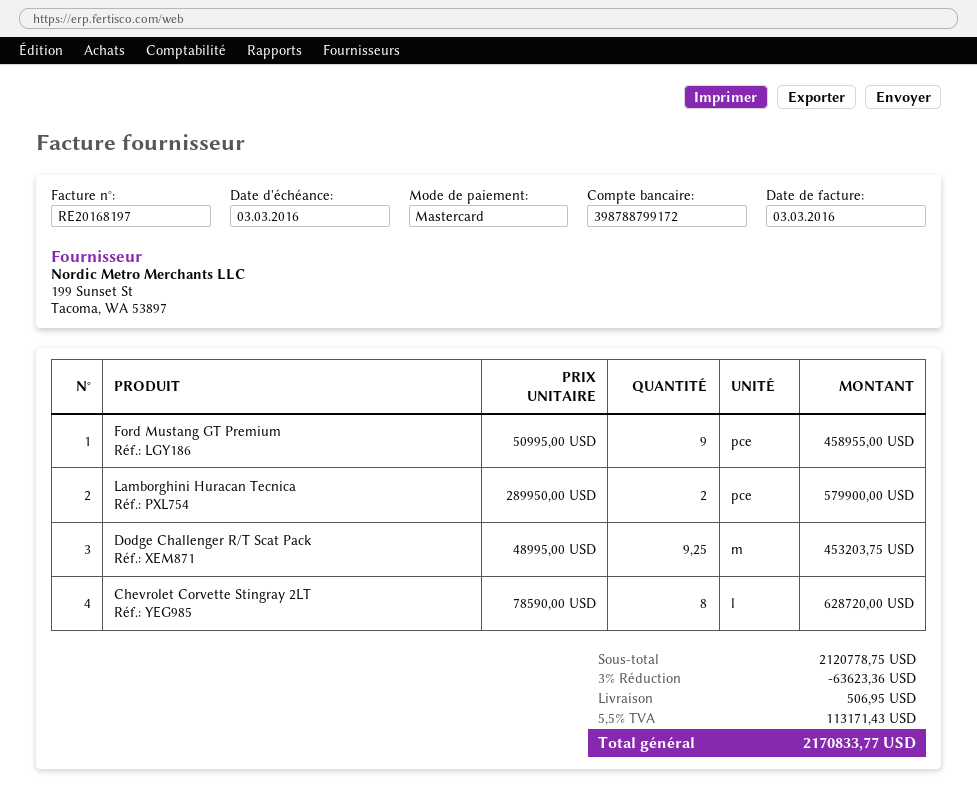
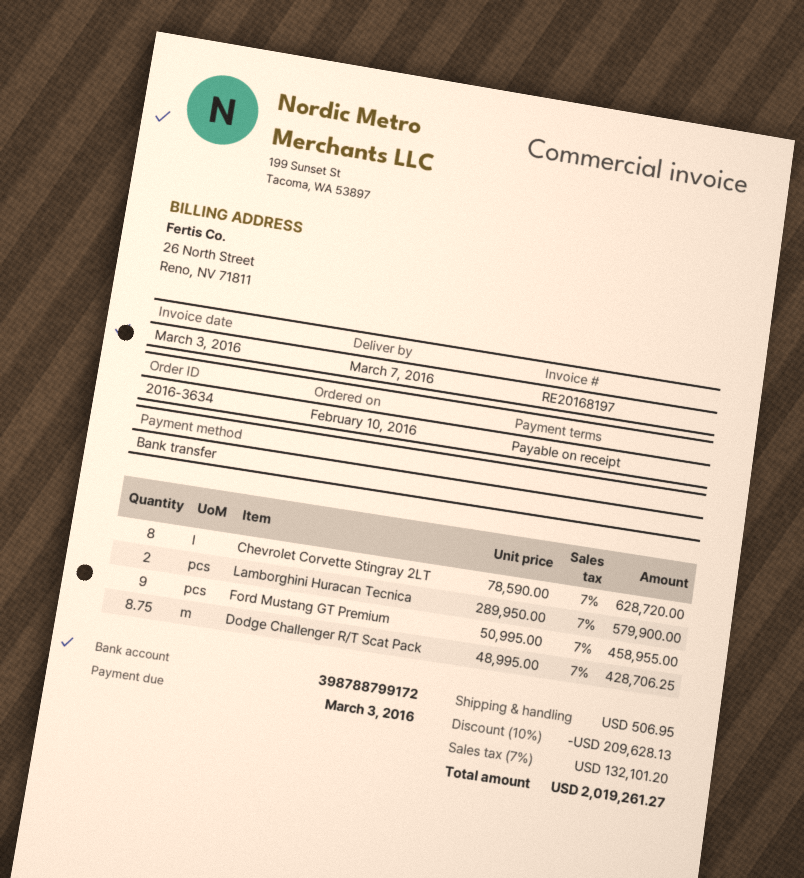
payment method: Mastercard -> bank transfer
Dodge Challenger R/T Scat Pack: 9.25 x 48995.00 = 453203.75 -> 8.75 x 48995.00 = 428706.25
discount: 3% = 63623.36 -> 10% = 209628.13
tax: 5.5% = 113171.43 -> 7% = 132101.20
total: 2170833.77 -> 2019261.27

